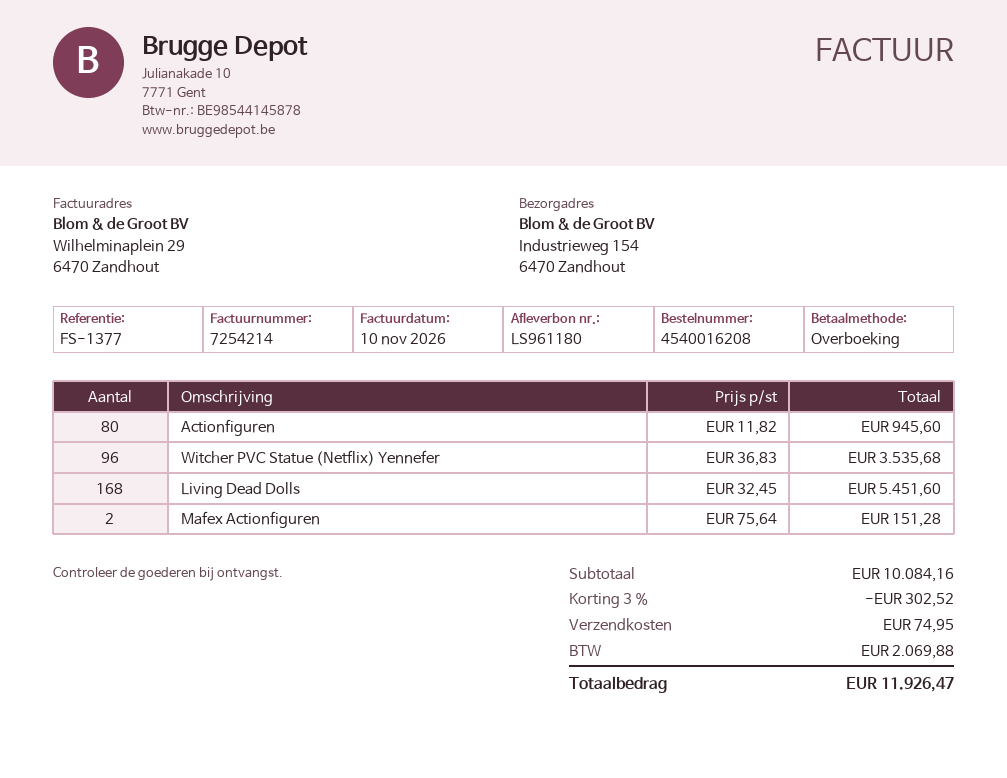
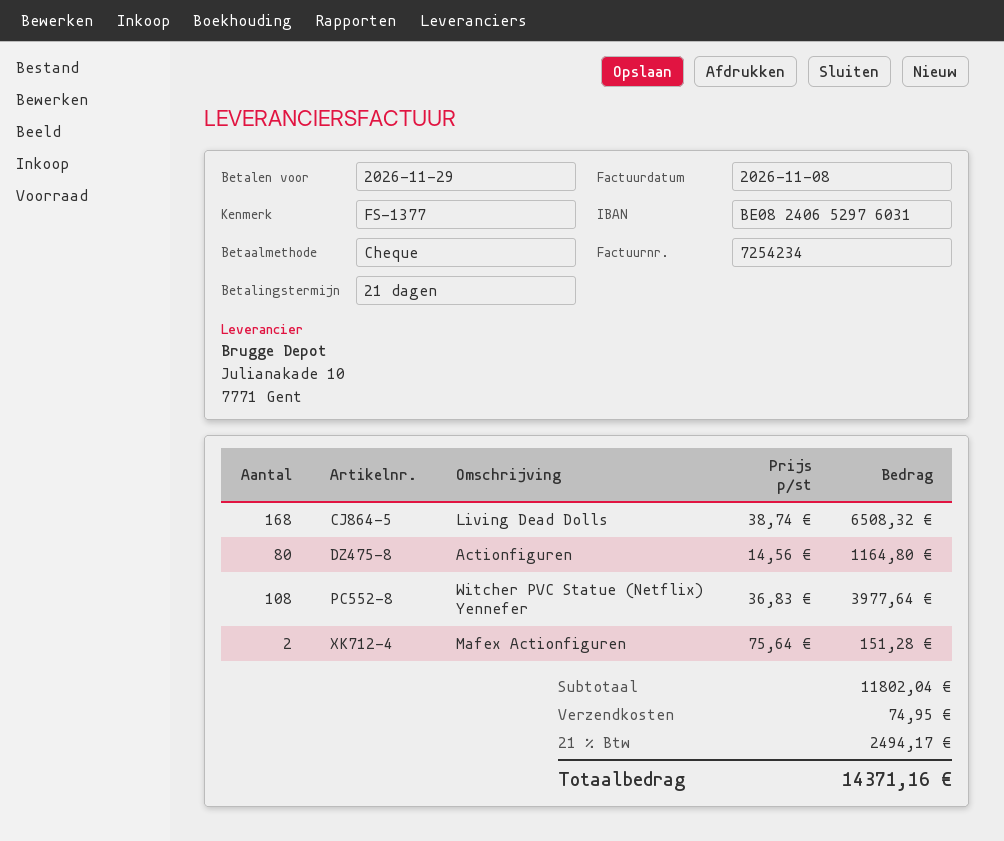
invoice number: 7254214 -> 7254234
invoice date: 2026-11-10 -> 2026-11-08
payment method: bank transfer -> cheque
Actionfiguren: 80 x 11.82 = 945.60 -> 80 x 14.56 = 1164.80
Witcher PVC Statue (Netflix) Yennefer: 96 x 36.83 = 3535.68 -> 108 x 36.83 = 3977.64
Living Dead Dolls: 168 x 32.45 = 5451.60 -> 168 x 38.74 = 6508.32
subtotal: 10084.16 -> 11802.04
discount: 3% = 302.52 -> none
tax: 2069.88 -> 2494.17
total: 11926.47 -> 14371.16

